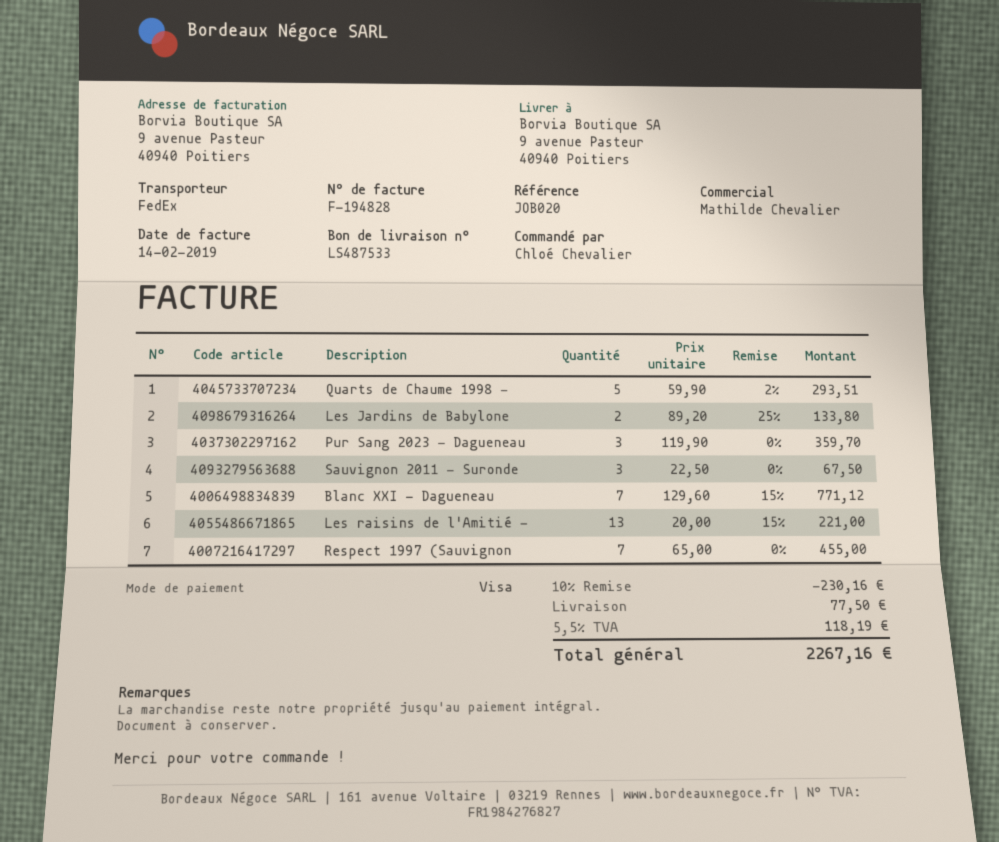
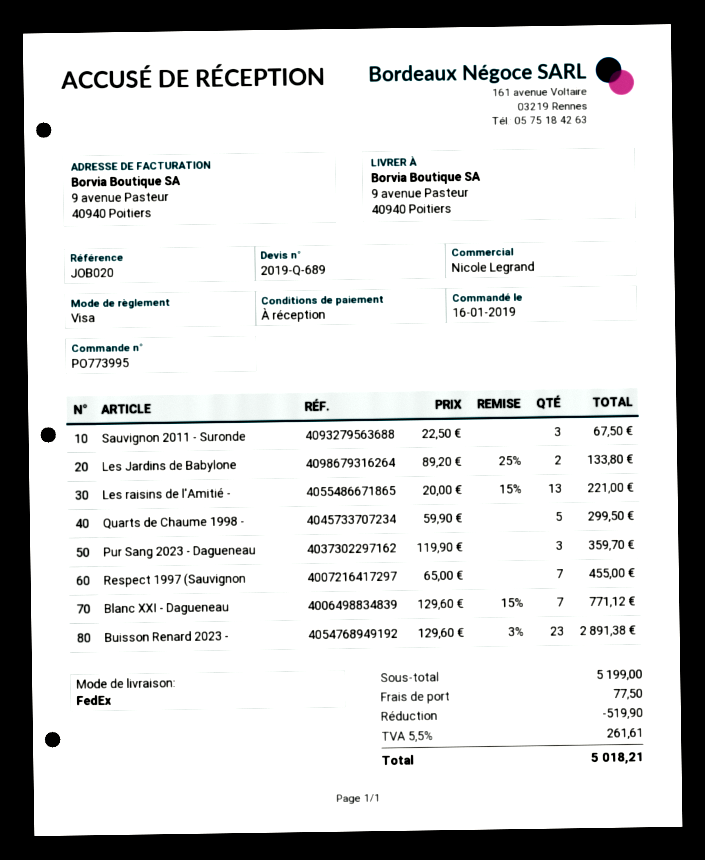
sales rep: Mathilde Chevalier -> Nicole Legrand
Quarts de Chaume 1998 -: 5 x 59.90 - 2% = 293.51 -> 5 x 59.90 = 299.50
Buisson Renard 2023 -: none -> 23 x 129.60 - 3% = 2891.38
discount: 230.16 -> 519.90
tax: 5.5% = 118.19 -> 5.5% = 261.61
total: 2267.16 -> 5018.21

